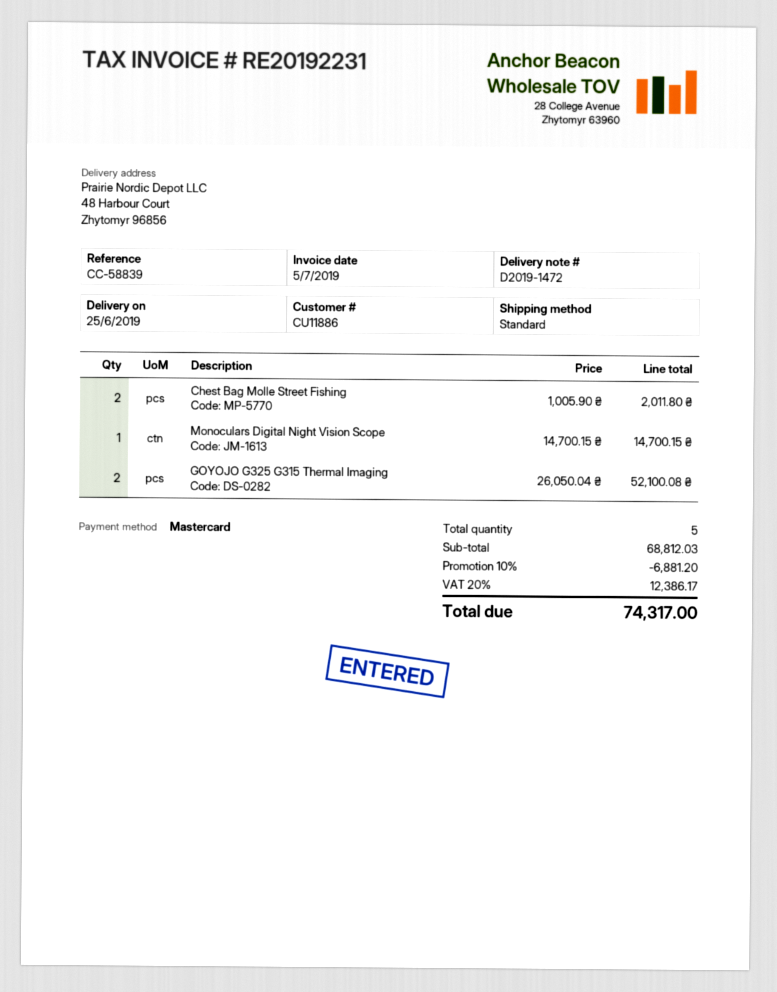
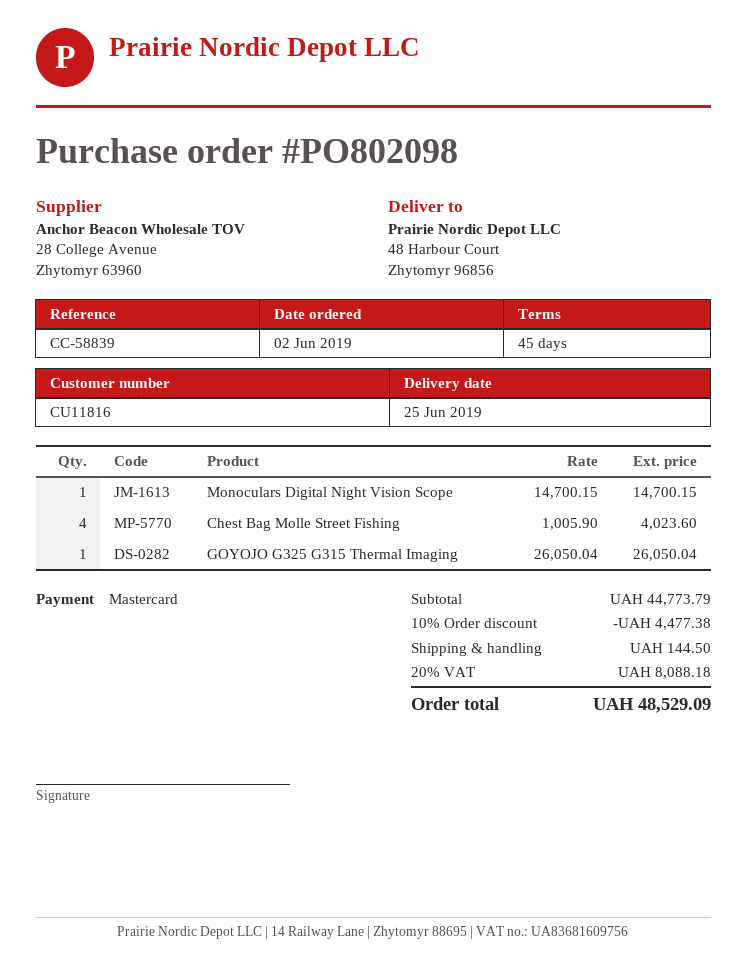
customer number: CU11886 -> CU11816
Chest Bag Molle Street Fishing: 2 x 1005.90 = 2011.80 -> 4 x 1005.90 = 4023.60
GOYOJO G325 G315 Thermal Imaging: 2 x 26050.04 = 52100.08 -> 1 x 26050.04 = 26050.04
subtotal: 68812.03 -> 44773.79
discount: 10% = 6881.20 -> 10% = 4477.38
shipping: none -> 144.50
tax: 20% = 12386.17 -> 20% = 8088.18
total: 74317.00 -> 48529.09

